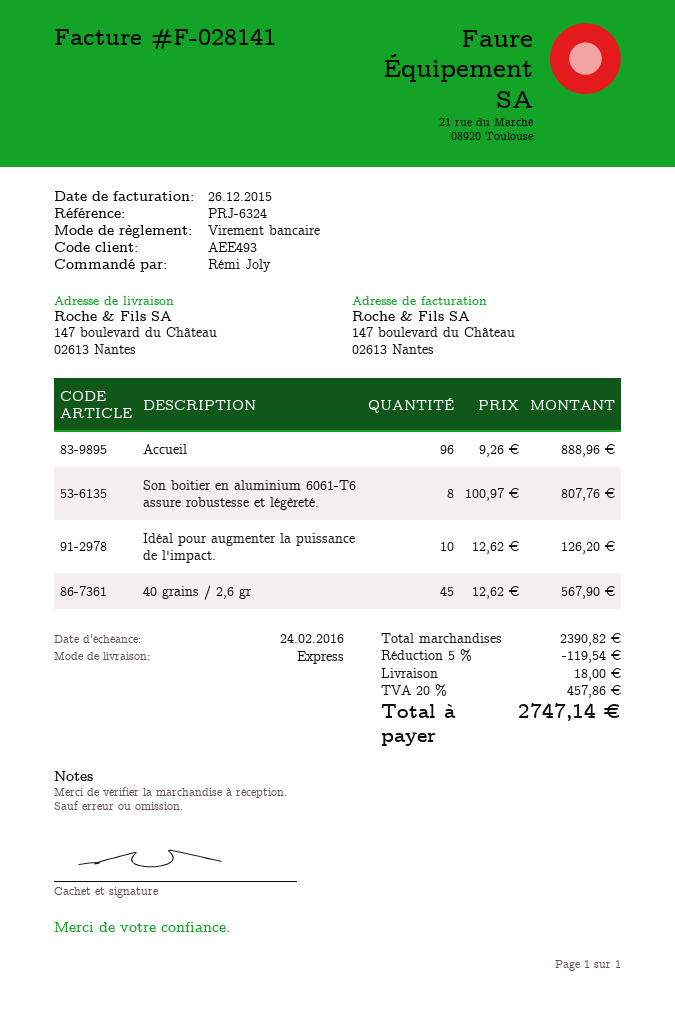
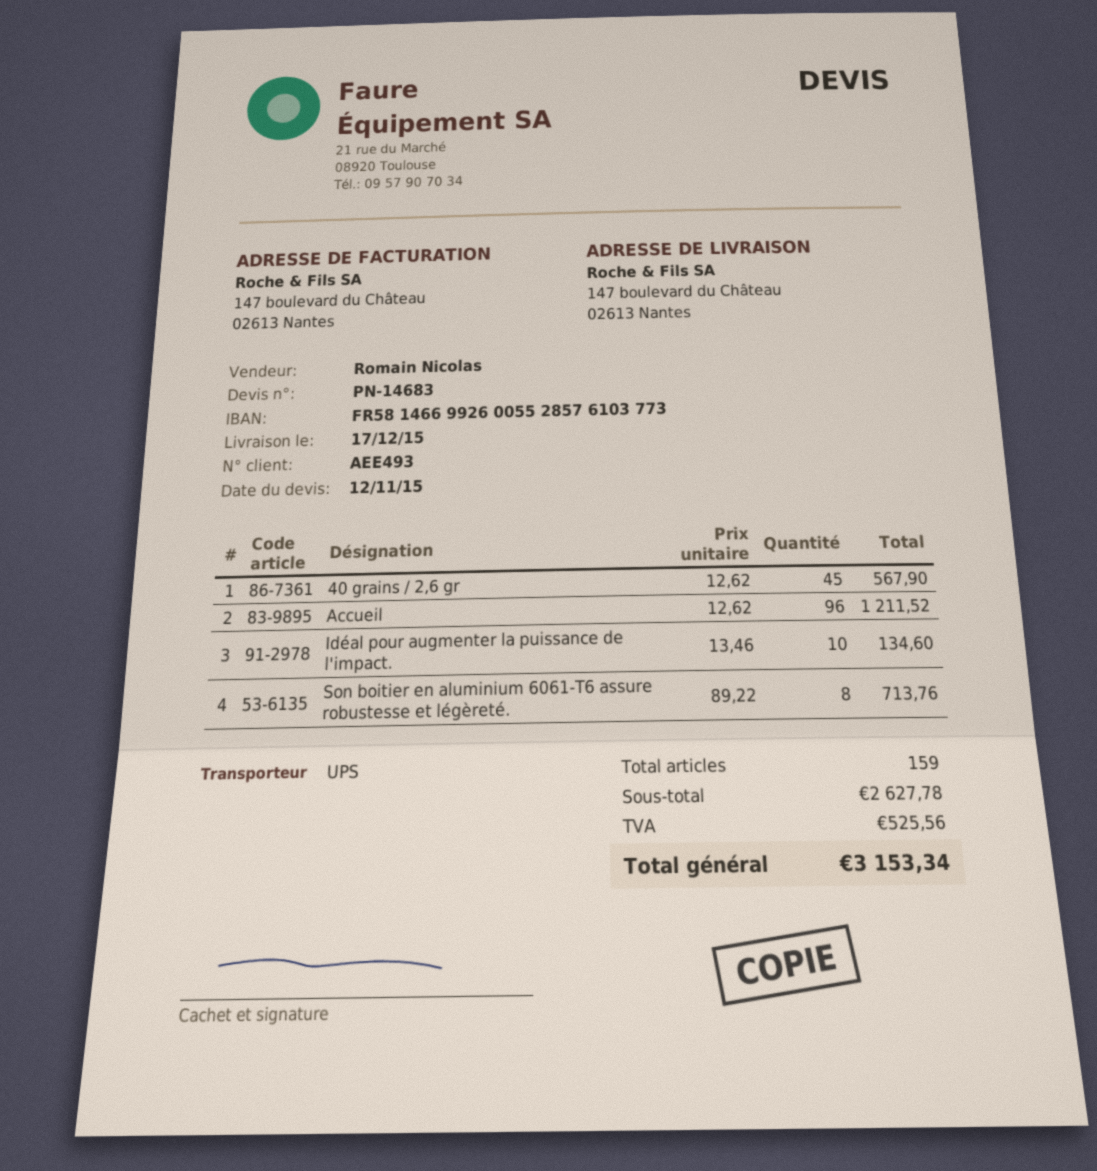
shipping method: express -> UPS
Accueil: 96 x 9.26 = 888.96 -> 96 x 12.62 = 1211.52
Son boitier en aluminium 6061-T6 assure robustesse et légèreté.: 8 x 100.97 = 807.76 -> 8 x 89.22 = 713.76
Idéal pour augmenter la puissance de l'impact.: 10 x 12.62 = 126.20 -> 10 x 13.46 = 134.60
subtotal: 2390.82 -> 2627.78
discount: 5% = 119.54 -> none
shipping: 18.00 -> none
tax: 457.86 -> 525.56
total: 2747.14 -> 3153.34

